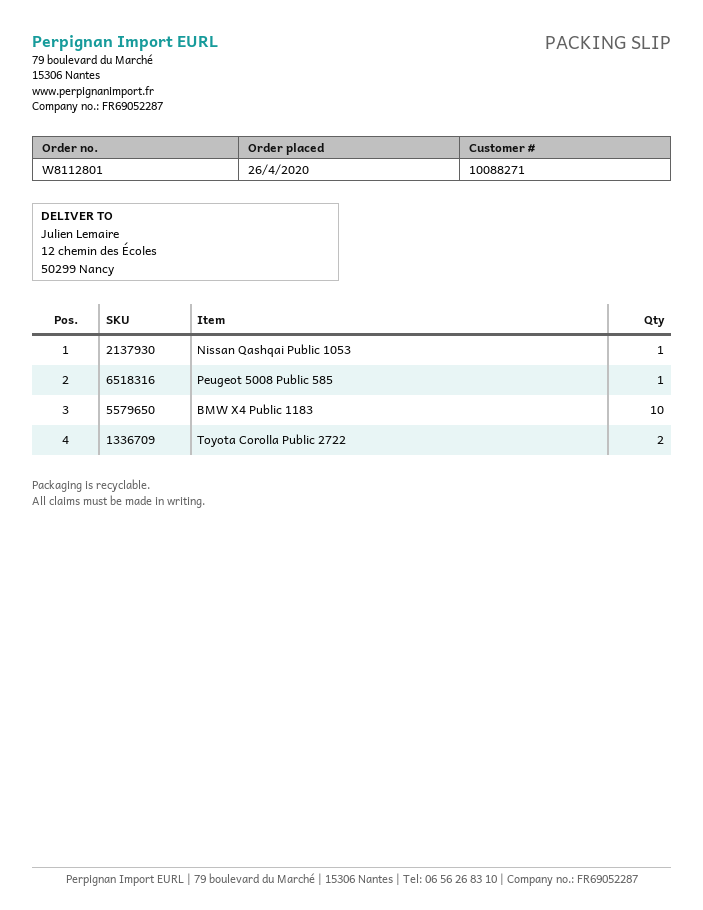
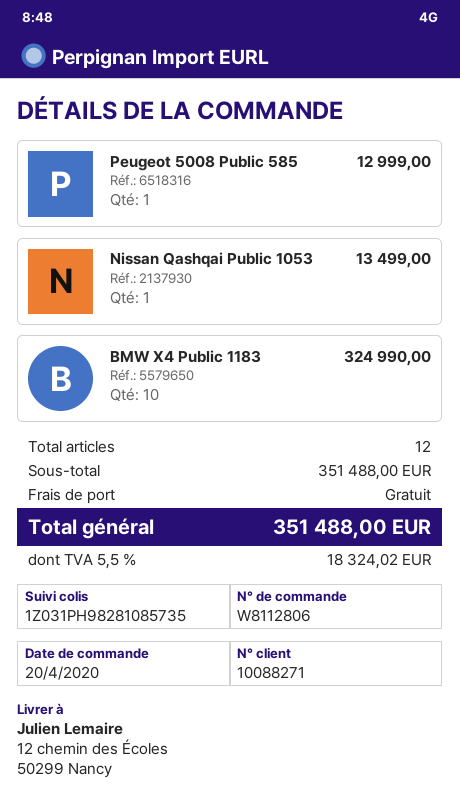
order number: W8112801 -> W8112806
order date: 2020-04-26 -> 2020-04-20
Toyota Corolla Public 2722: 2 -> none

